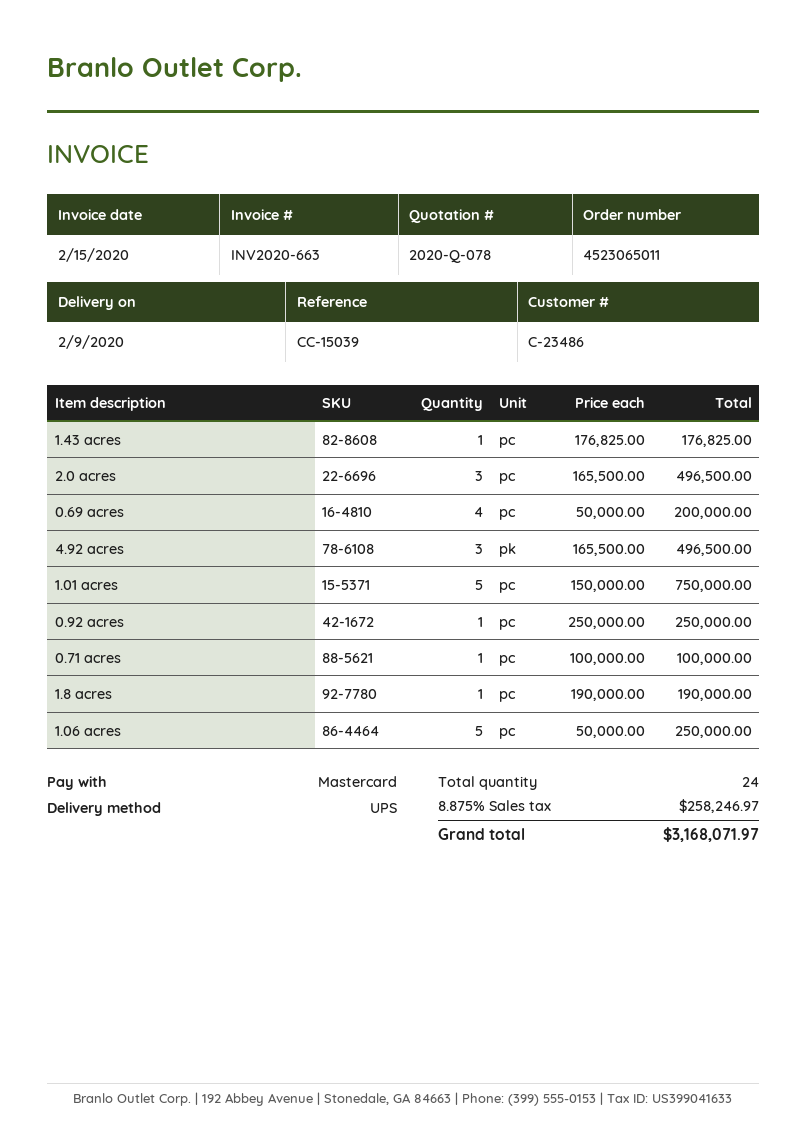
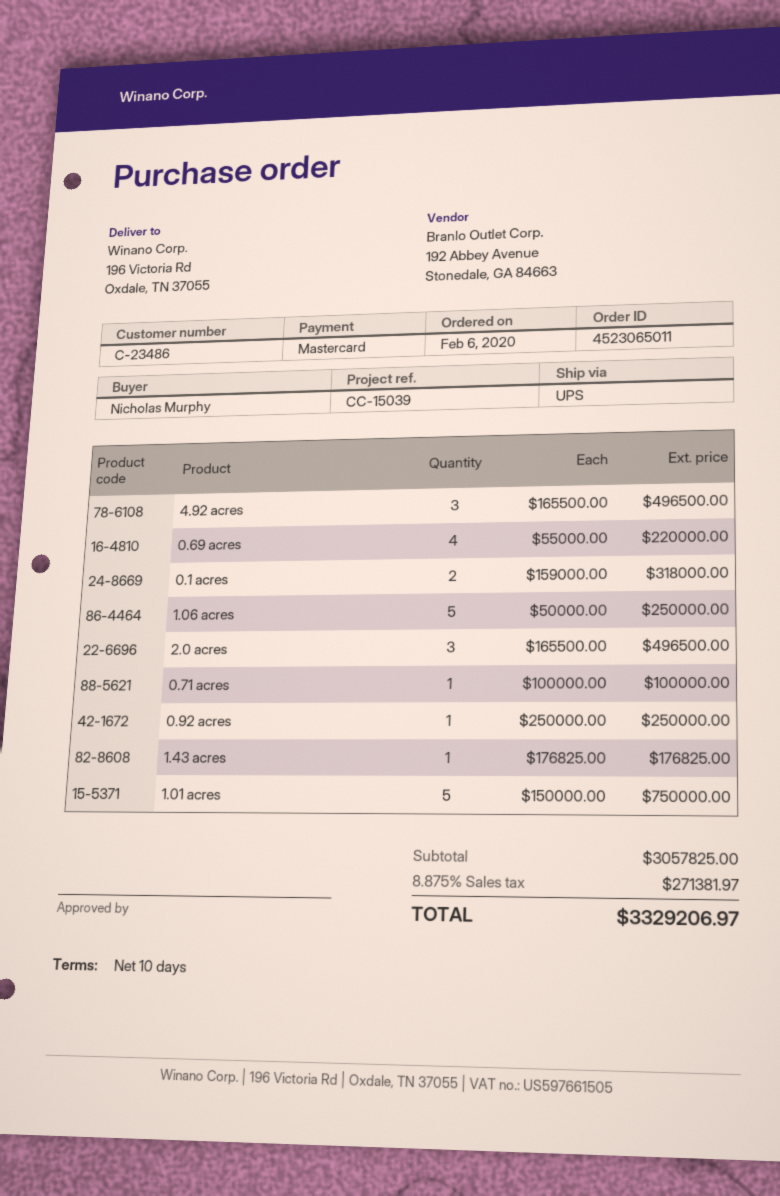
0.69 acres: 4 x 50000.00 = 200000.00 -> 4 x 55000.00 = 220000.00
1.8 acres: 1 x 190000.00 = 190000.00 -> none
0.1 acres: none -> 2 x 159000.00 = 318000.00
tax: 8.875% = 258246.97 -> 8.875% = 271381.97
total: 3168071.97 -> 3329206.97

